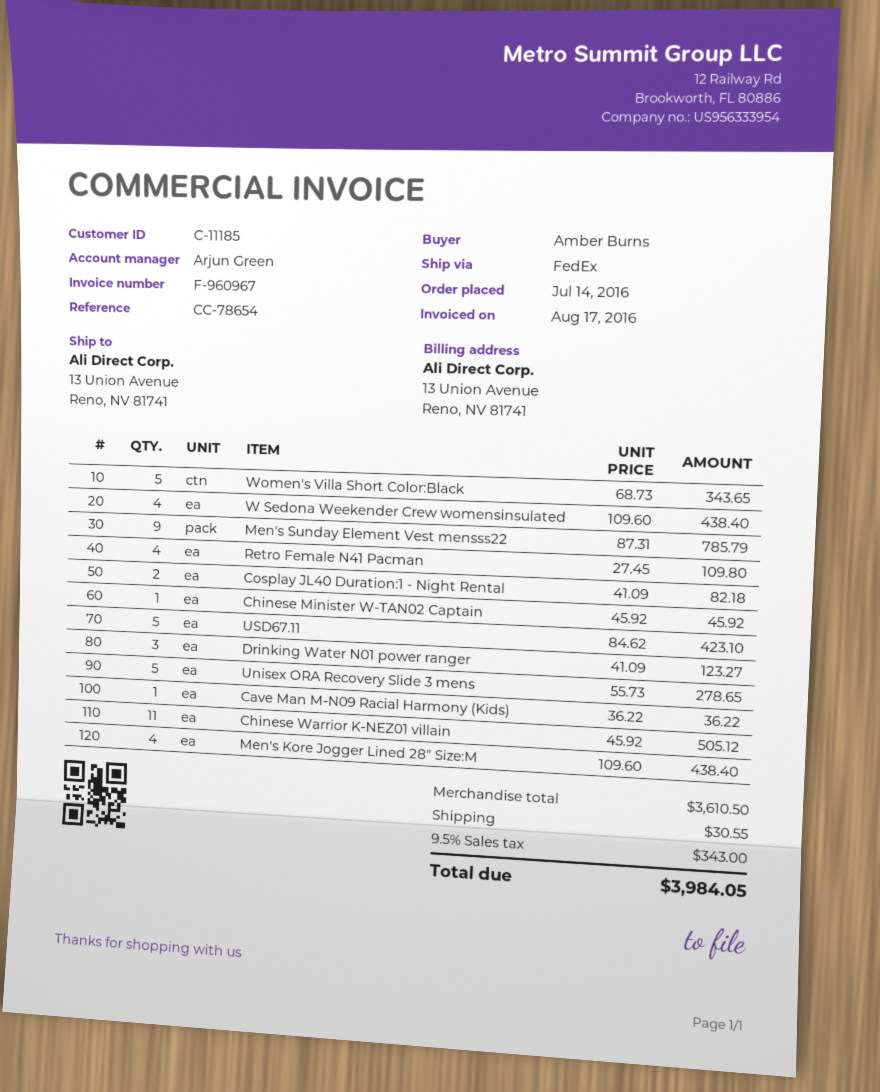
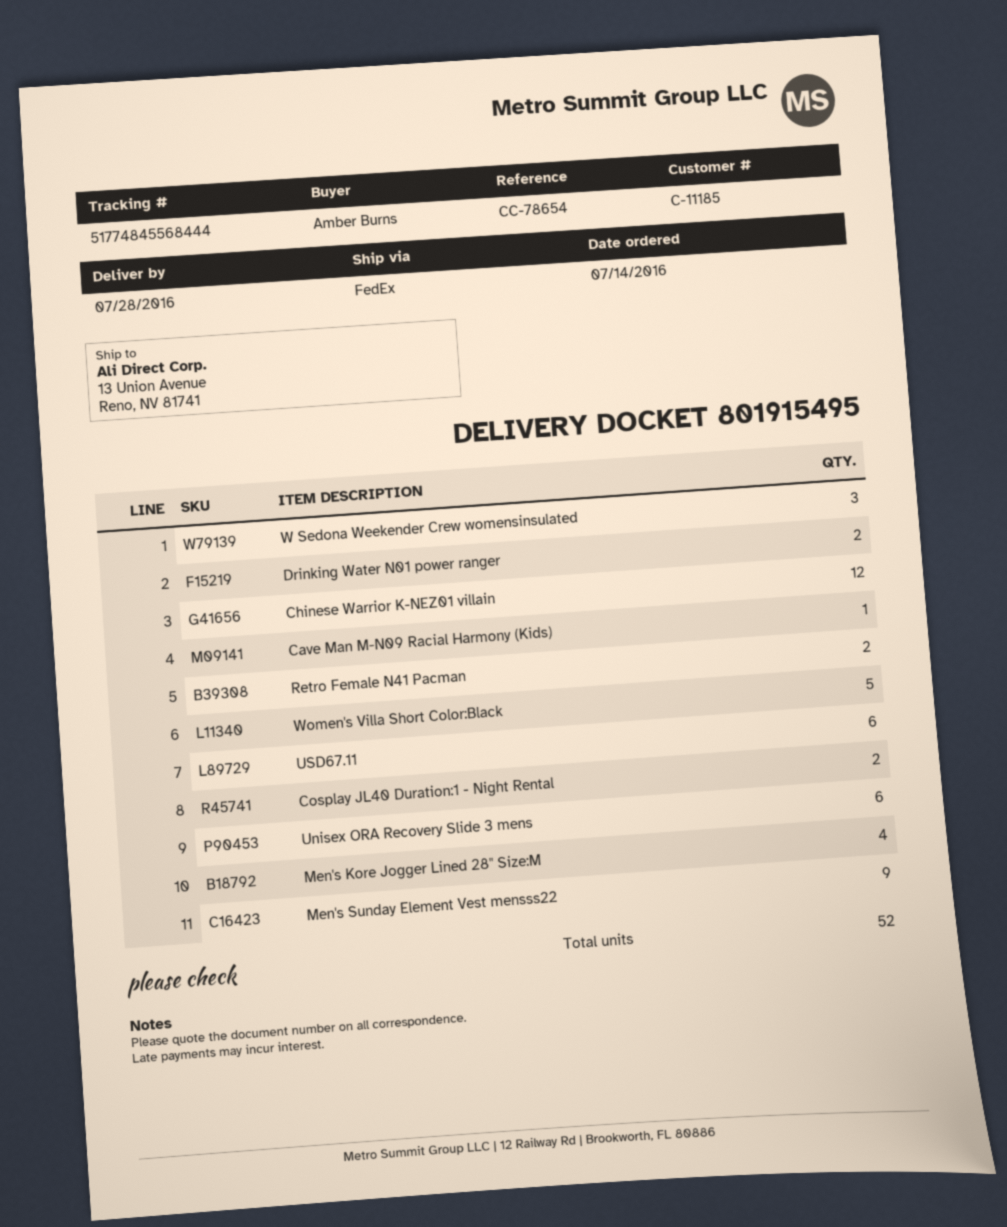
W Sedona Weekender Crew womensinsulated: 4 -> 3
Retro Female N41 Pacman: 4 -> 2
Chinese Minister W-TAN02 Captain: 1 -> none
USD67.11: 5 -> 6
Drinking Water N01 power ranger: 3 -> 2
Unisex ORA Recovery Slide 3 mens: 5 -> 6
Chinese Warrior K-NEZ01 villain: 11 -> 12

